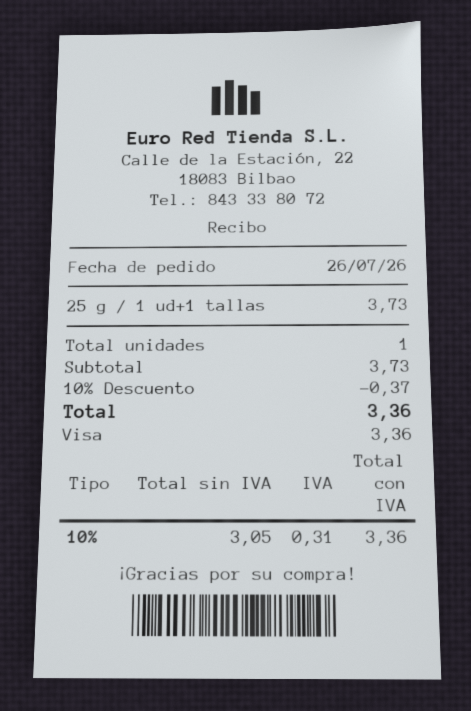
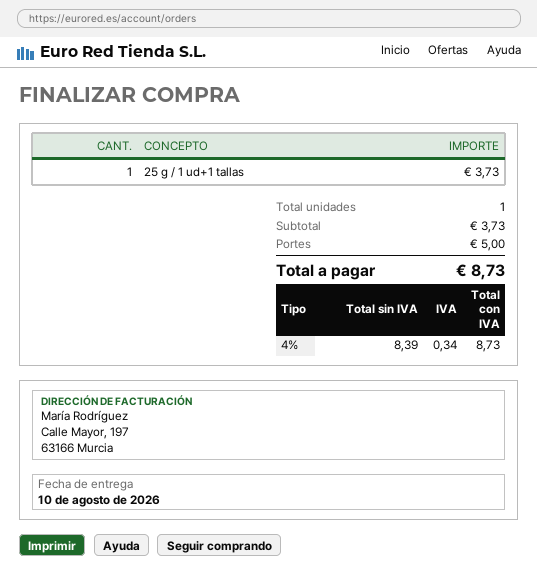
discount: 10% = 0.37 -> none
shipping: none -> 5.00
net: 3.05 -> 8.39
tax: 10% = 0.31 -> 4% = 0.34
total: 3.36 -> 8.73

